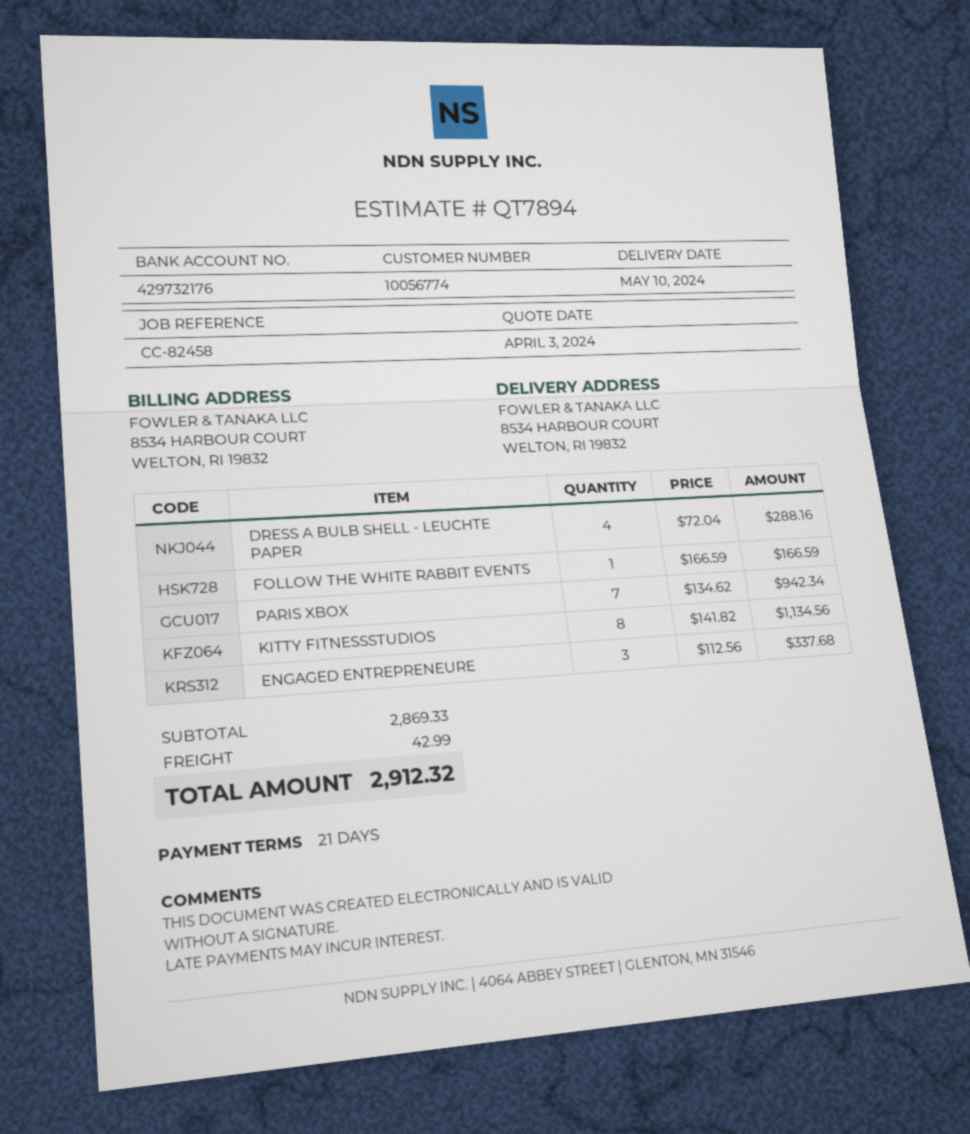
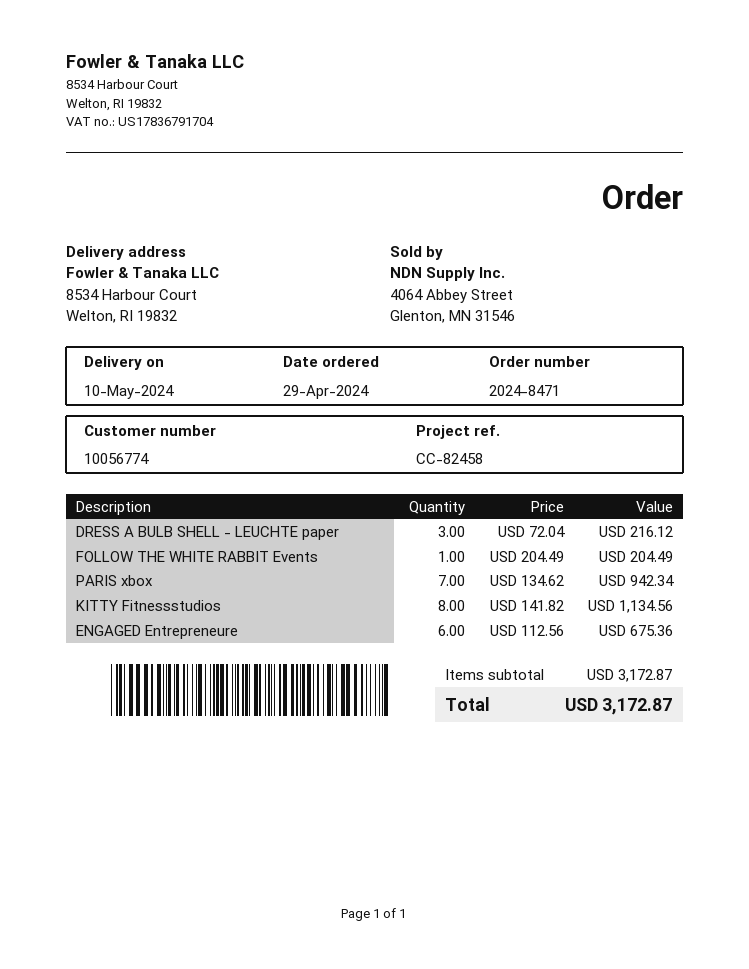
DRESS A BULB SHELL - LEUCHTE PAPER: 4 x 72.04 = 288.16 -> 3 x 72.04 = 216.12
FOLLOW THE WHITE RABBIT EVENTS: 1 x 166.59 = 166.59 -> 1 x 204.49 = 204.49
ENGAGED ENTREPRENEURE: 3 x 112.56 = 337.68 -> 6 x 112.56 = 675.36
subtotal: 2869.33 -> 3172.87
shipping: 42.99 -> none
total: 2912.32 -> 3172.87

